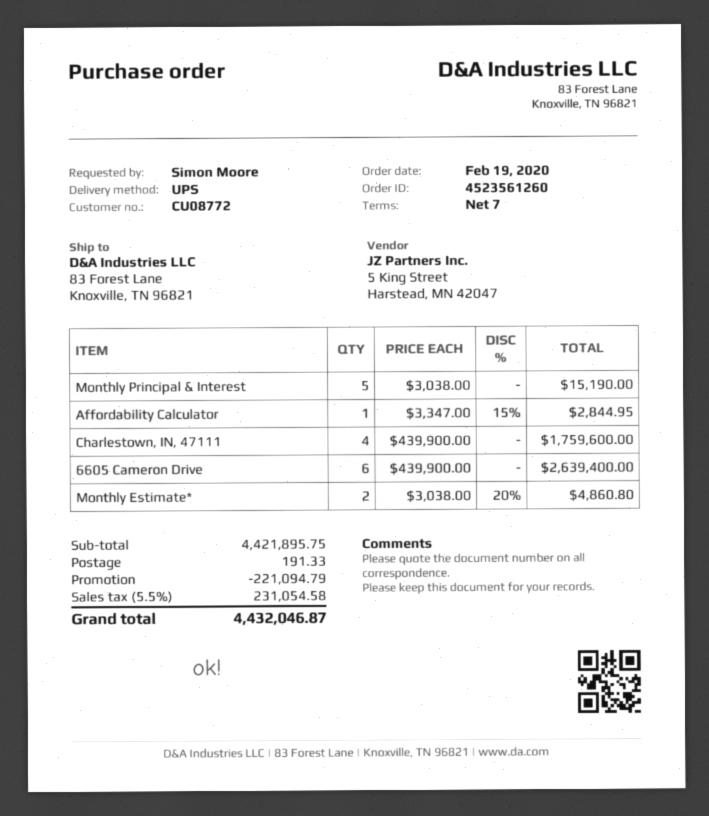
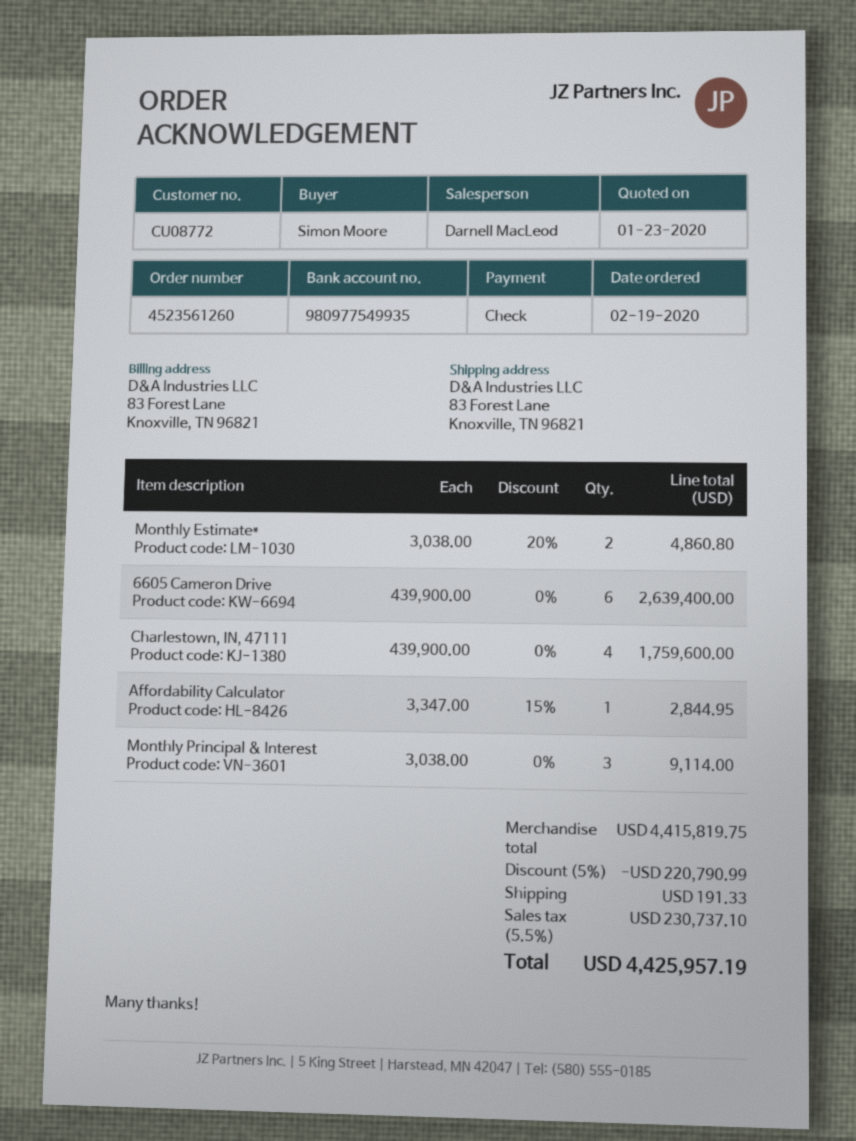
Monthly Principal & Interest: 5 x 3038.00 = 15190.00 -> 3 x 3038.00 = 9114.00
subtotal: 4421895.75 -> 4415819.75
discount: 221094.79 -> 220790.99
tax: 5.5% = 231054.58 -> 5.5% = 230737.10
total: 4432046.87 -> 4425957.19

